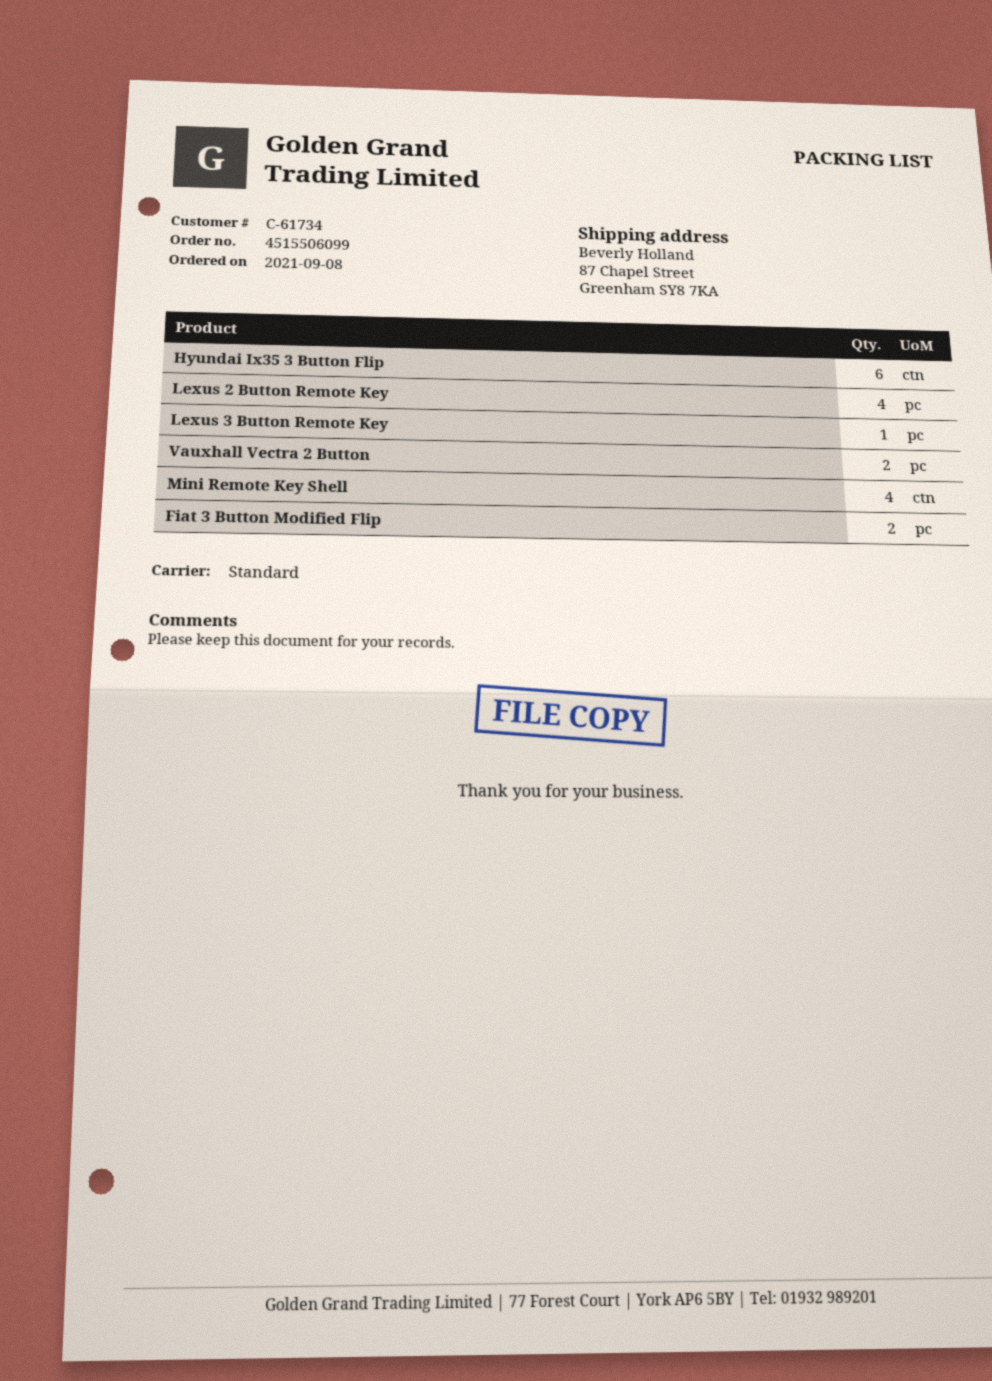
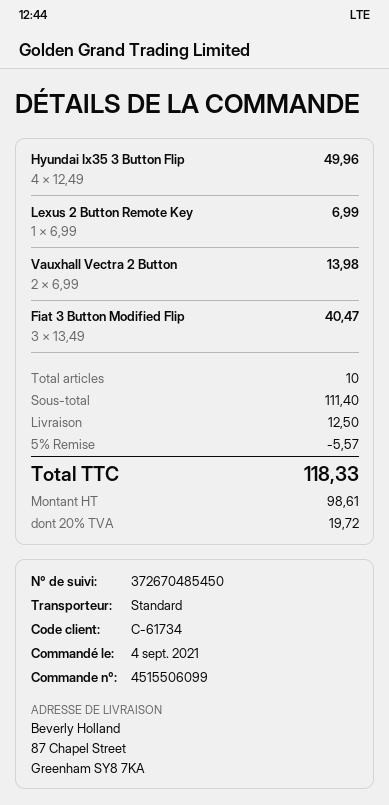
order date: 2021-09-08 -> 2021-09-04
Hyundai Ix35 3 Button Flip: 6 -> 4
Lexus 2 Button Remote Key: 4 -> 1
Lexus 3 Button Remote Key: 1 -> none
Mini Remote Key Shell: 4 -> none
Fiat 3 Button Modified Flip: 2 -> 3

